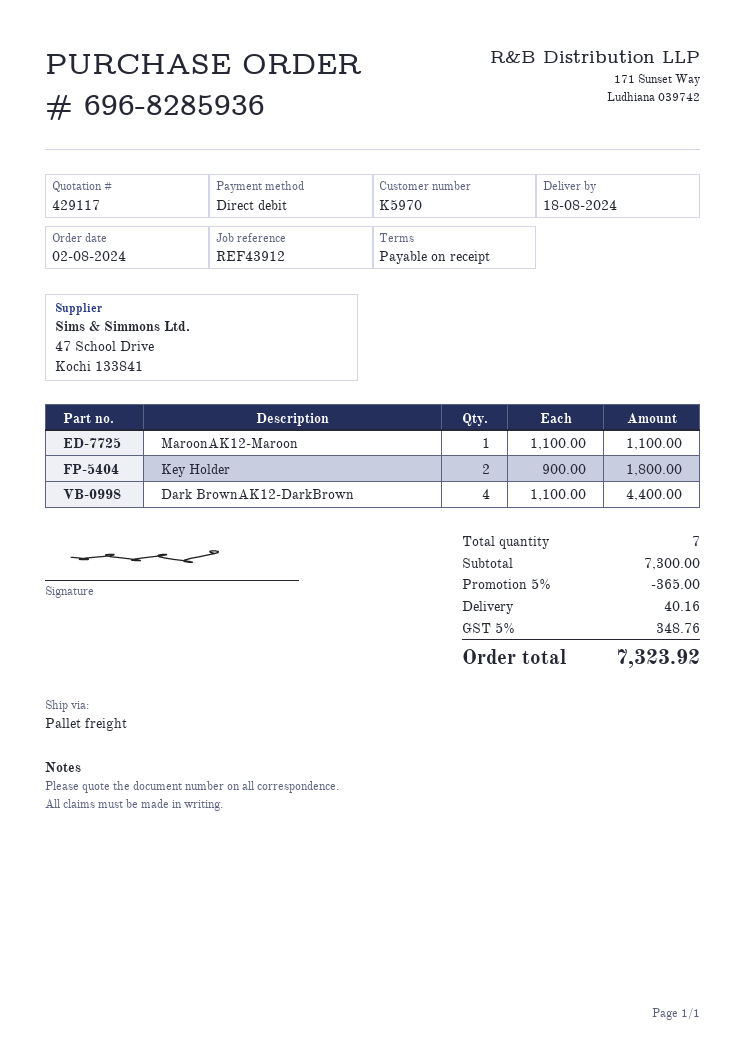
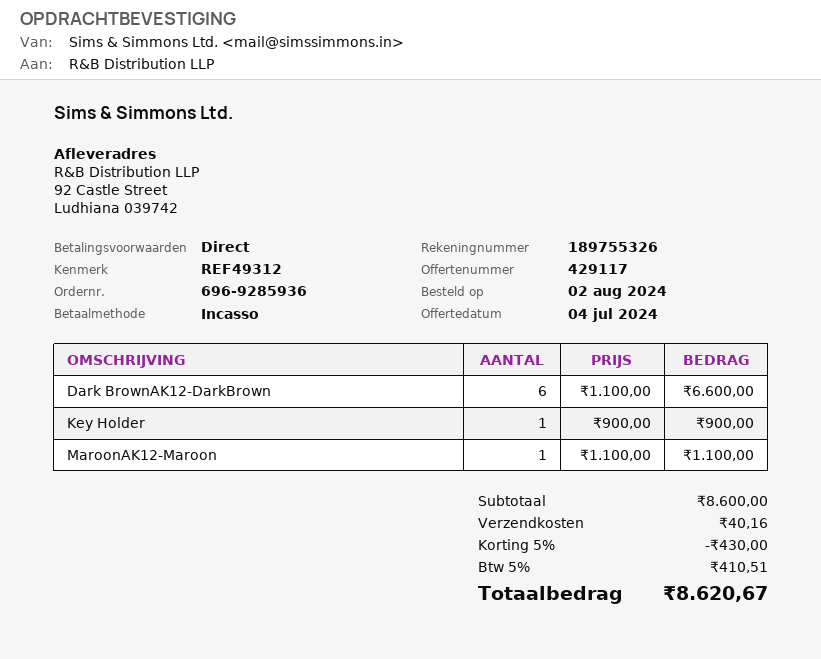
order number: 696-8285936 -> 696-9285936
reference: REF43912 -> REF49312
Key Holder: 2 x 900.00 = 1800.00 -> 1 x 900.00 = 900.00
Dark BrownAK12-DarkBrown: 4 x 1100.00 = 4400.00 -> 6 x 1100.00 = 6600.00
subtotal: 7300.00 -> 8600.00
discount: 5% = 365.00 -> 5% = 430.00
tax: 5% = 348.76 -> 5% = 410.51
total: 7323.92 -> 8620.67

